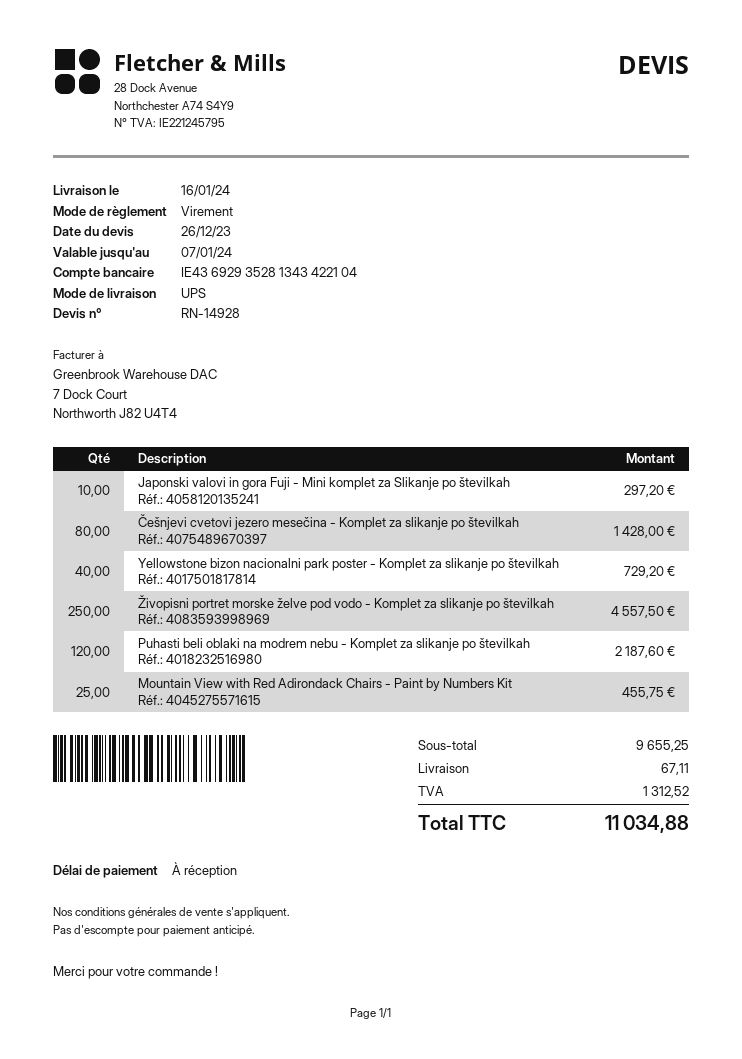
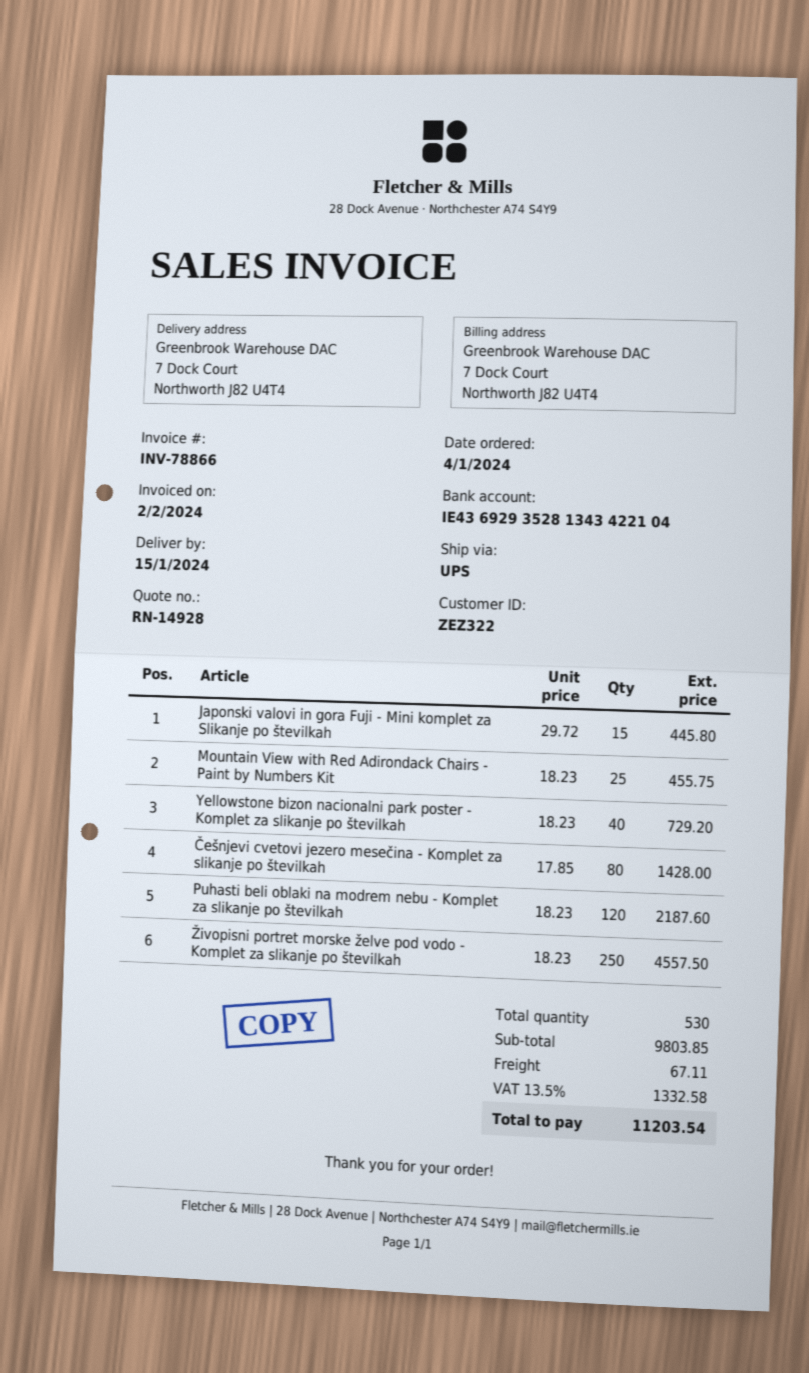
delivery date: 2024-01-16 -> 2024-01-15
Japonski valovi in gora Fuji - Mini komplet za Slikanje po številkah: 10 for 297.20 -> 15 for 445.80
subtotal: 9655.25 -> 9803.85
tax: 1312.52 -> 1332.58
total: 11034.88 -> 11203.54

